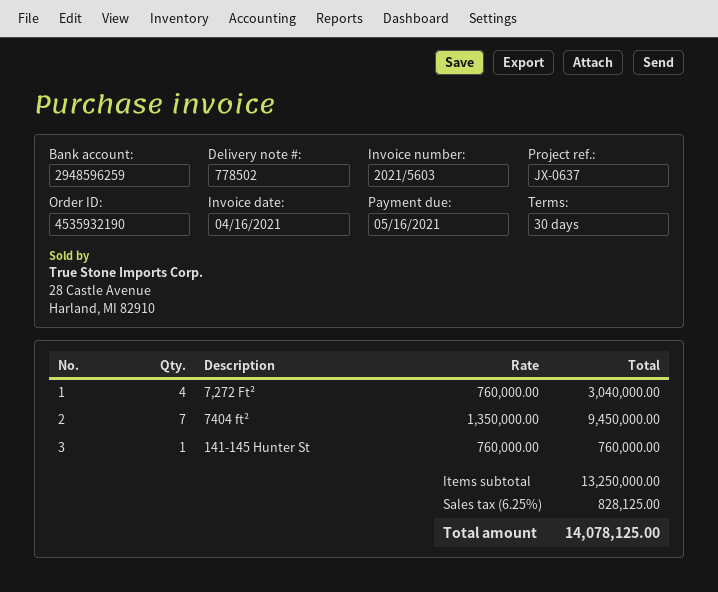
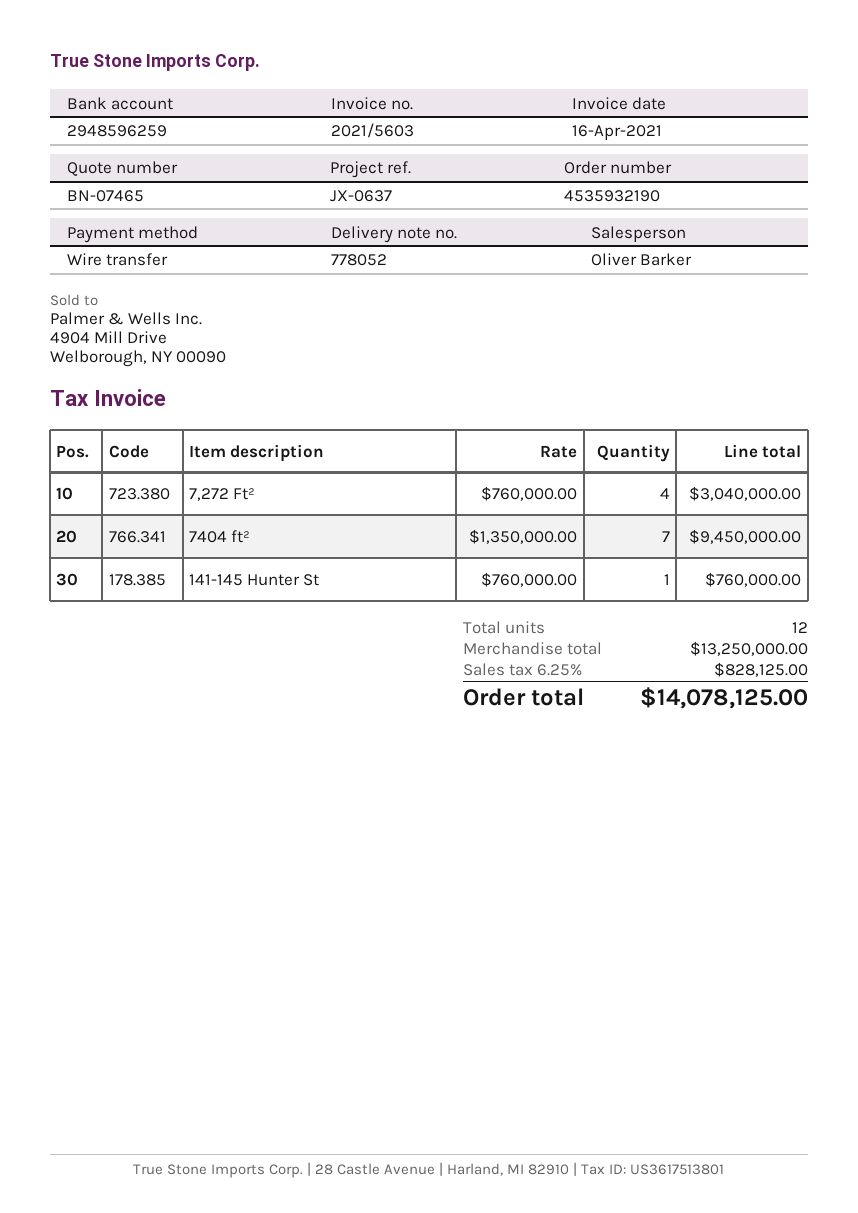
delivery note number: 778502 -> 778052

